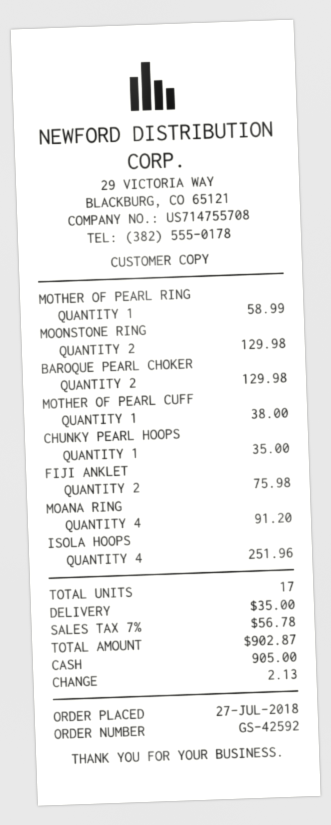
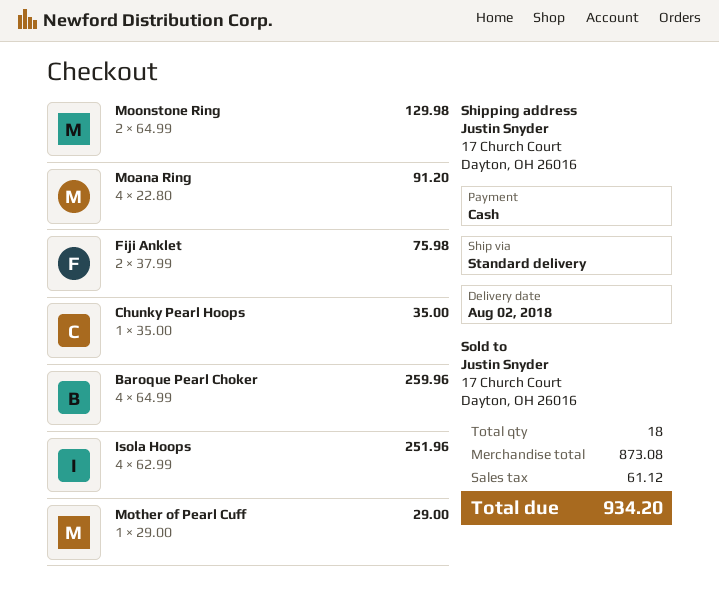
MOTHER OF PEARL RING: 1 for 58.99 -> none
BAROQUE PEARL CHOKER: 2 for 129.98 -> 4 for 259.96
MOTHER OF PEARL CUFF: 1 for 38.00 -> 1 for 29.00
total quantity: 17 -> 18
shipping: 35.00 -> none
tax: 56.78 -> 61.12
total: 902.87 -> 934.20

